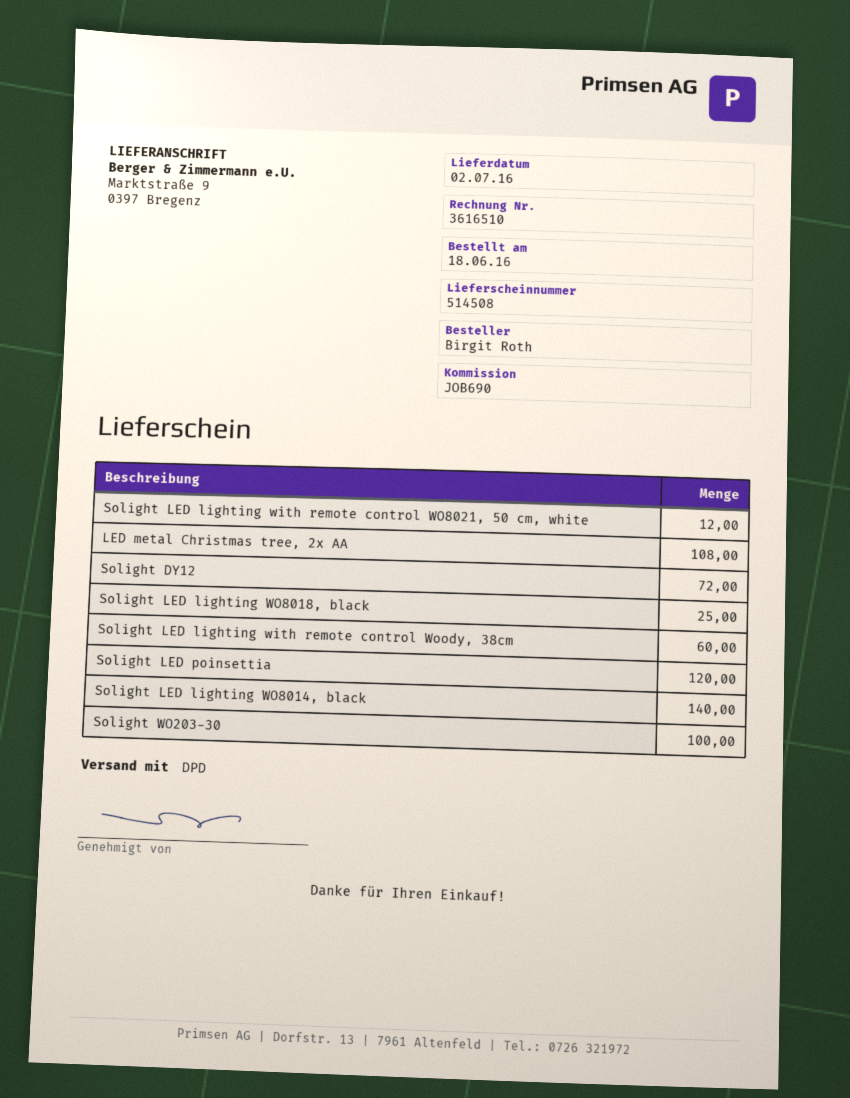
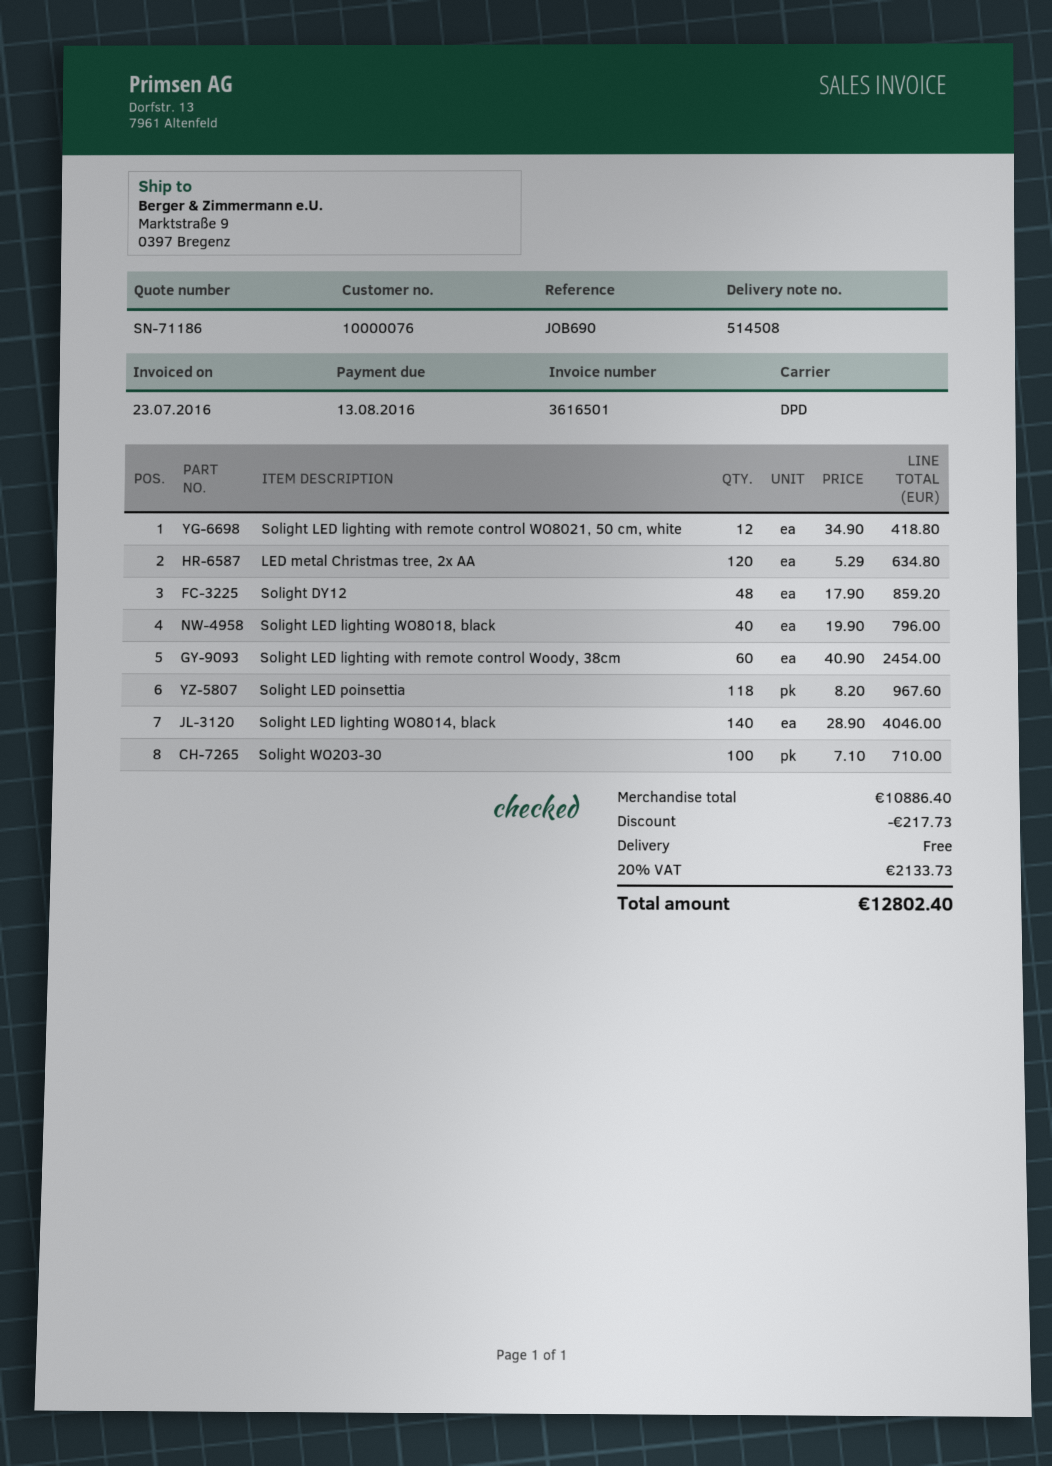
invoice number: 3616510 -> 3616501
LED metal Christmas tree, 2x AA: 108 -> 120
Solight DY12: 72 -> 48
Solight LED lighting WO8018, black: 25 -> 40
Solight LED poinsettia: 120 -> 118

